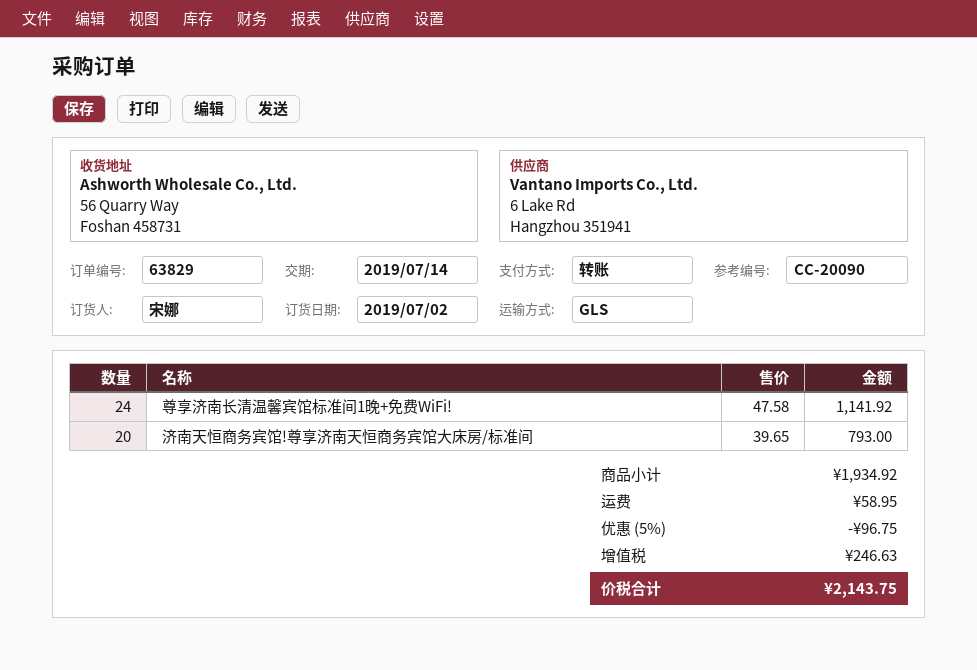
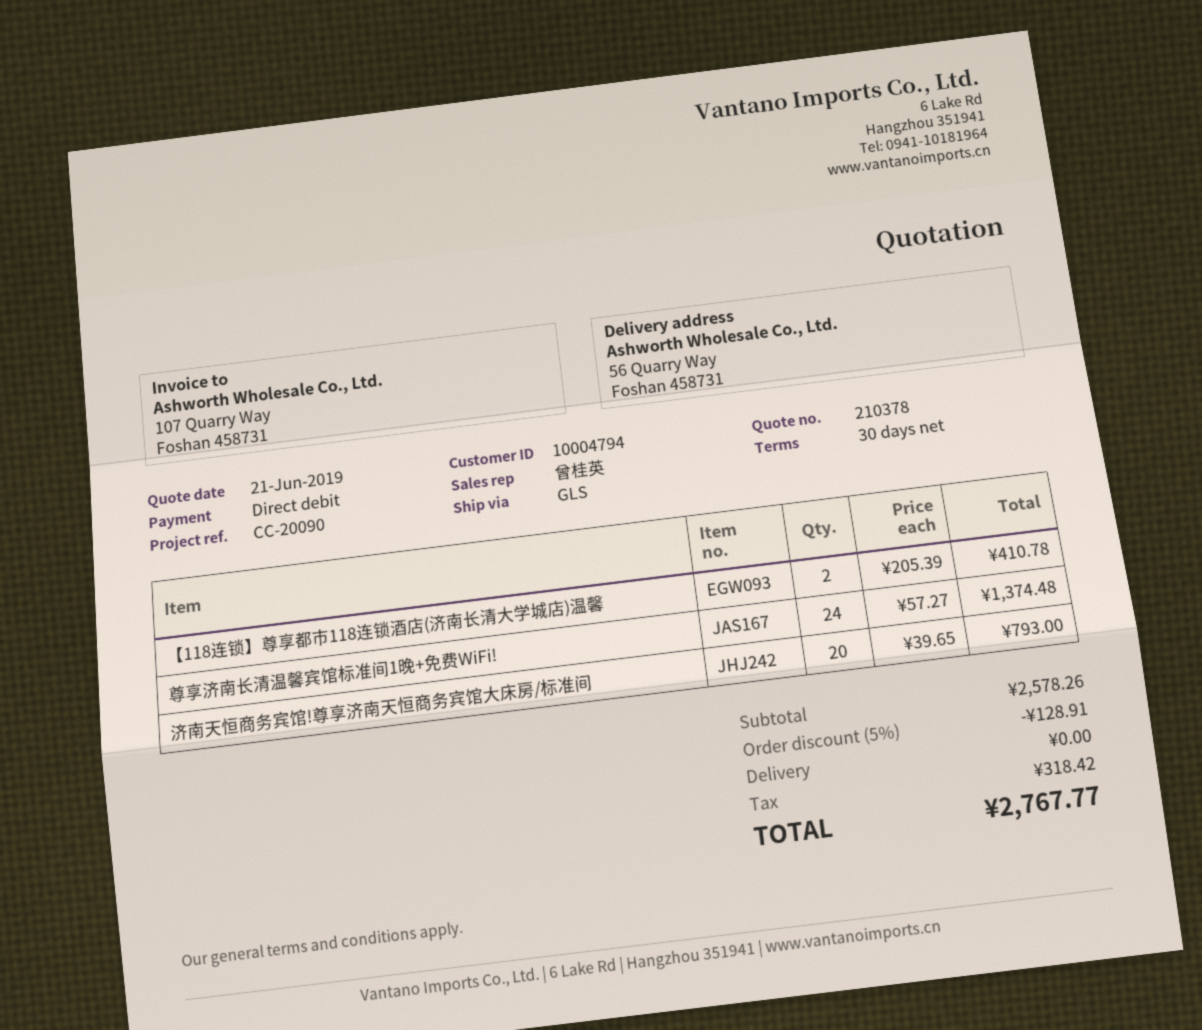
payment method: bank transfer -> direct debit
尊享济南长清温馨宾馆标准间1晚+免费WiFi!: 24 x 47.58 = 1141.92 -> 24 x 57.27 = 1374.48
【118连锁】尊享都市118连锁酒店(济南长清大学城店)温馨: none -> 2 x 205.39 = 410.78
subtotal: 1934.92 -> 2578.26
discount: 5% = 96.75 -> 5% = 128.91
shipping: 58.95 -> 0.00
tax: 246.63 -> 318.42
total: 2143.75 -> 2767.77

